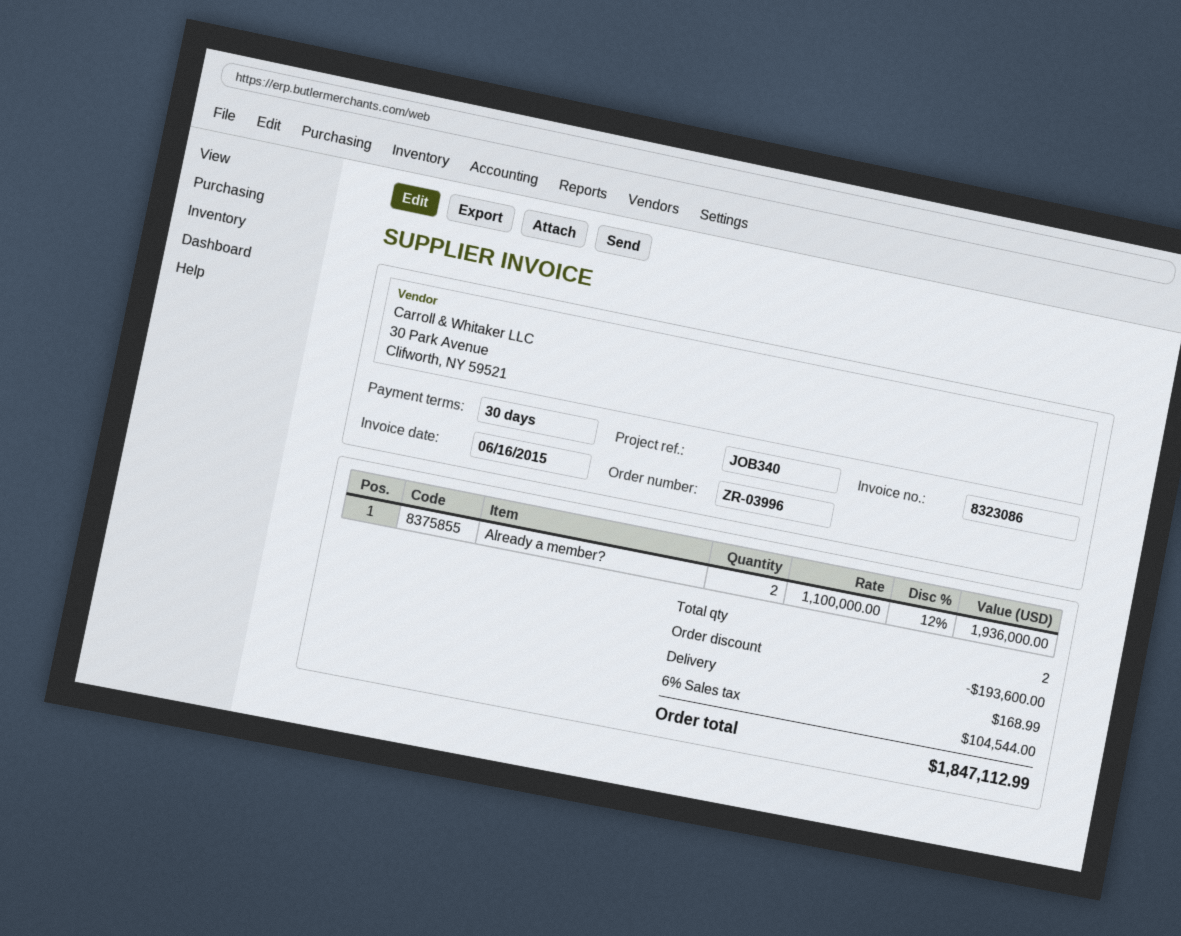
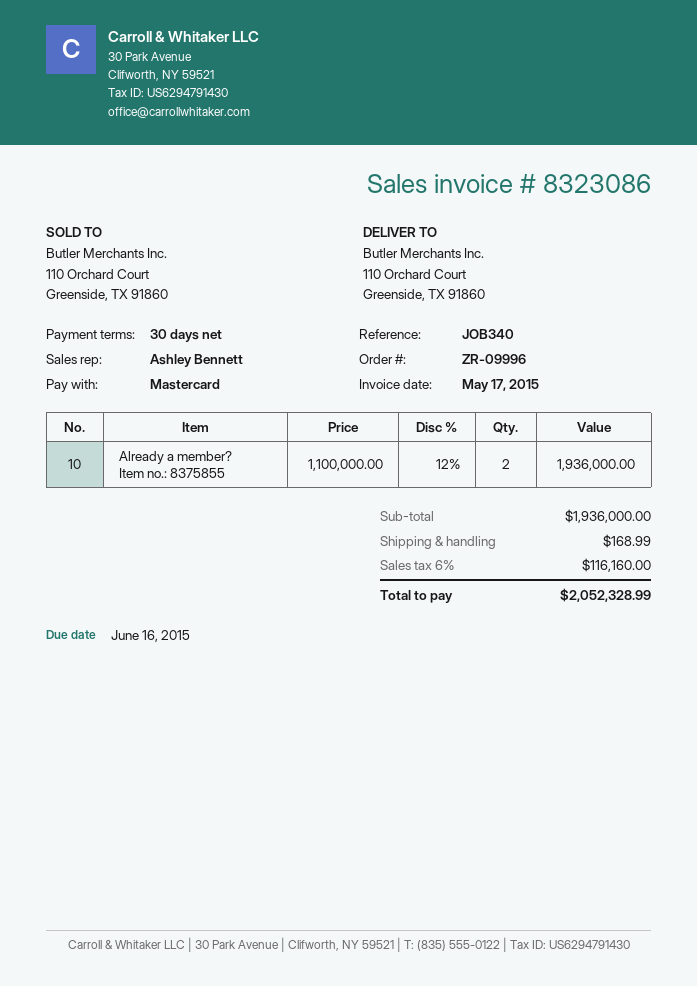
order number: ZR-03996 -> ZR-09996
invoice date: 2015-06-16 -> 2015-05-17
discount: 193600.00 -> none
tax: 6% = 104544.00 -> 6% = 116160.00
total: 1847112.99 -> 2052328.99

